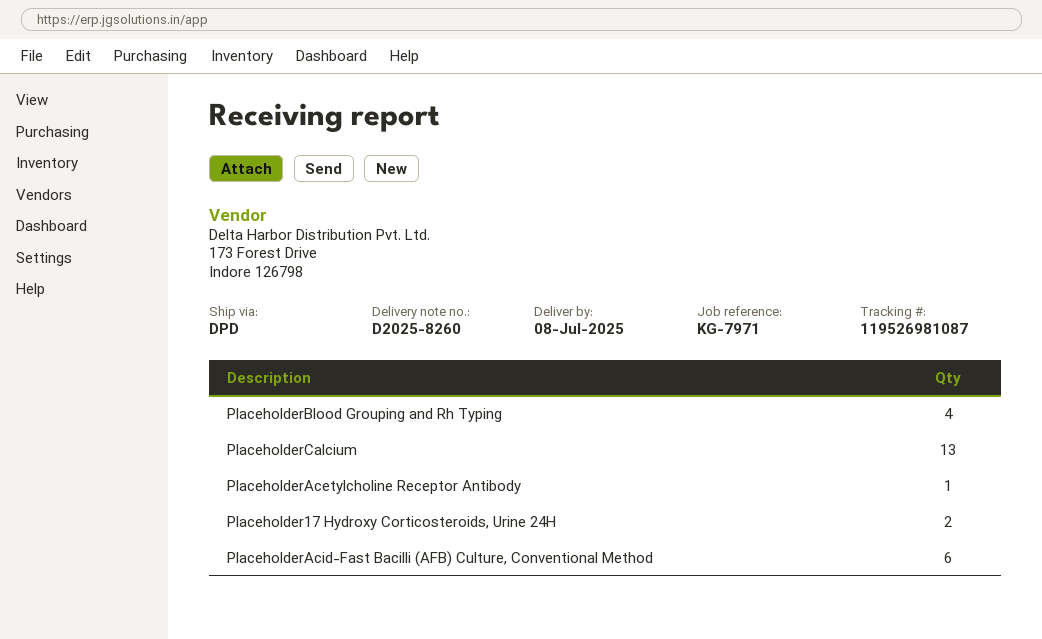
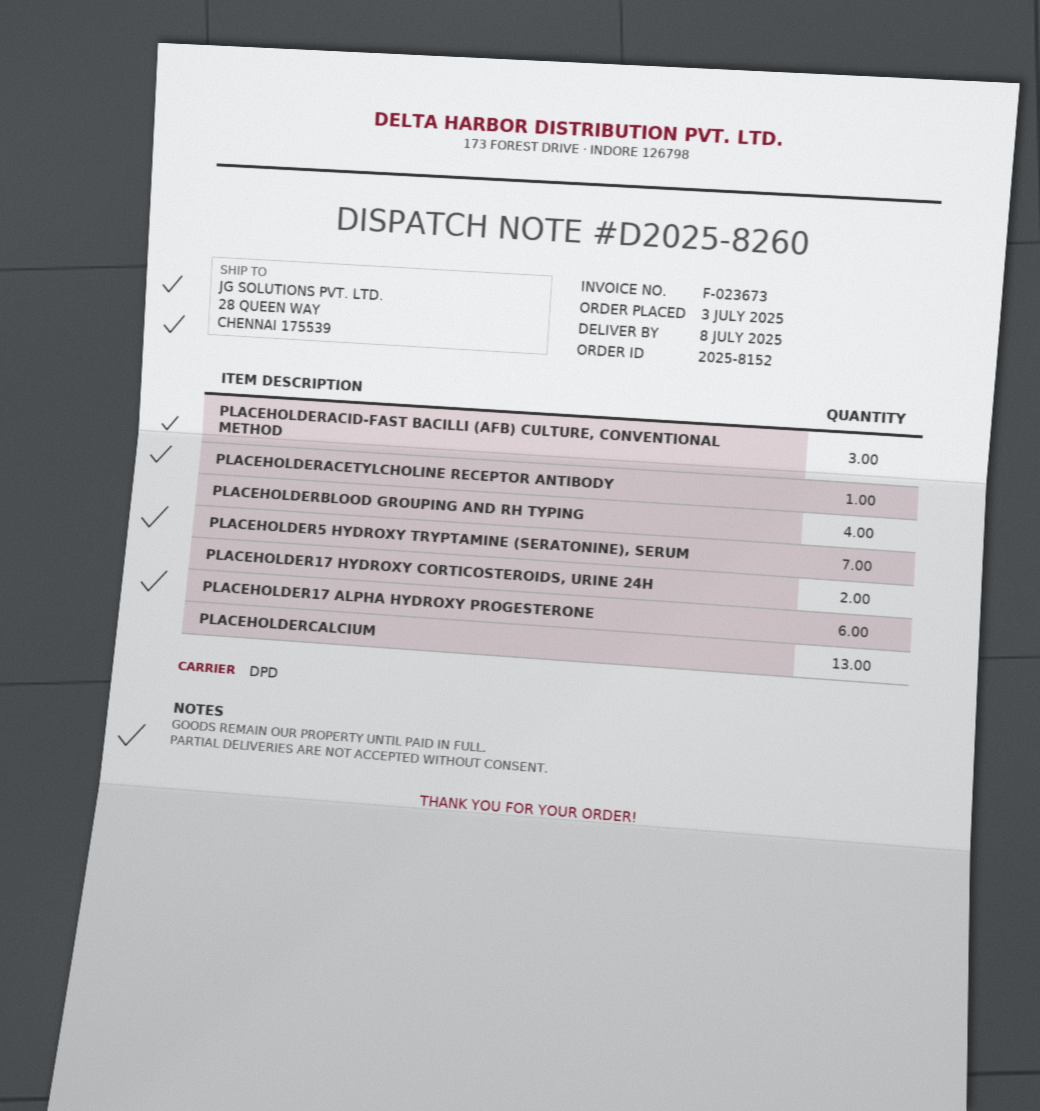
PlaceholderAcid-Fast Bacilli (AFB) Culture, Conventional Method: 6 -> 3
PLACEHOLDER5 HYDROXY TRYPTAMINE (SERATONINE), SERUM: none -> 7
PLACEHOLDER17 ALPHA HYDROXY PROGESTERONE: none -> 6

